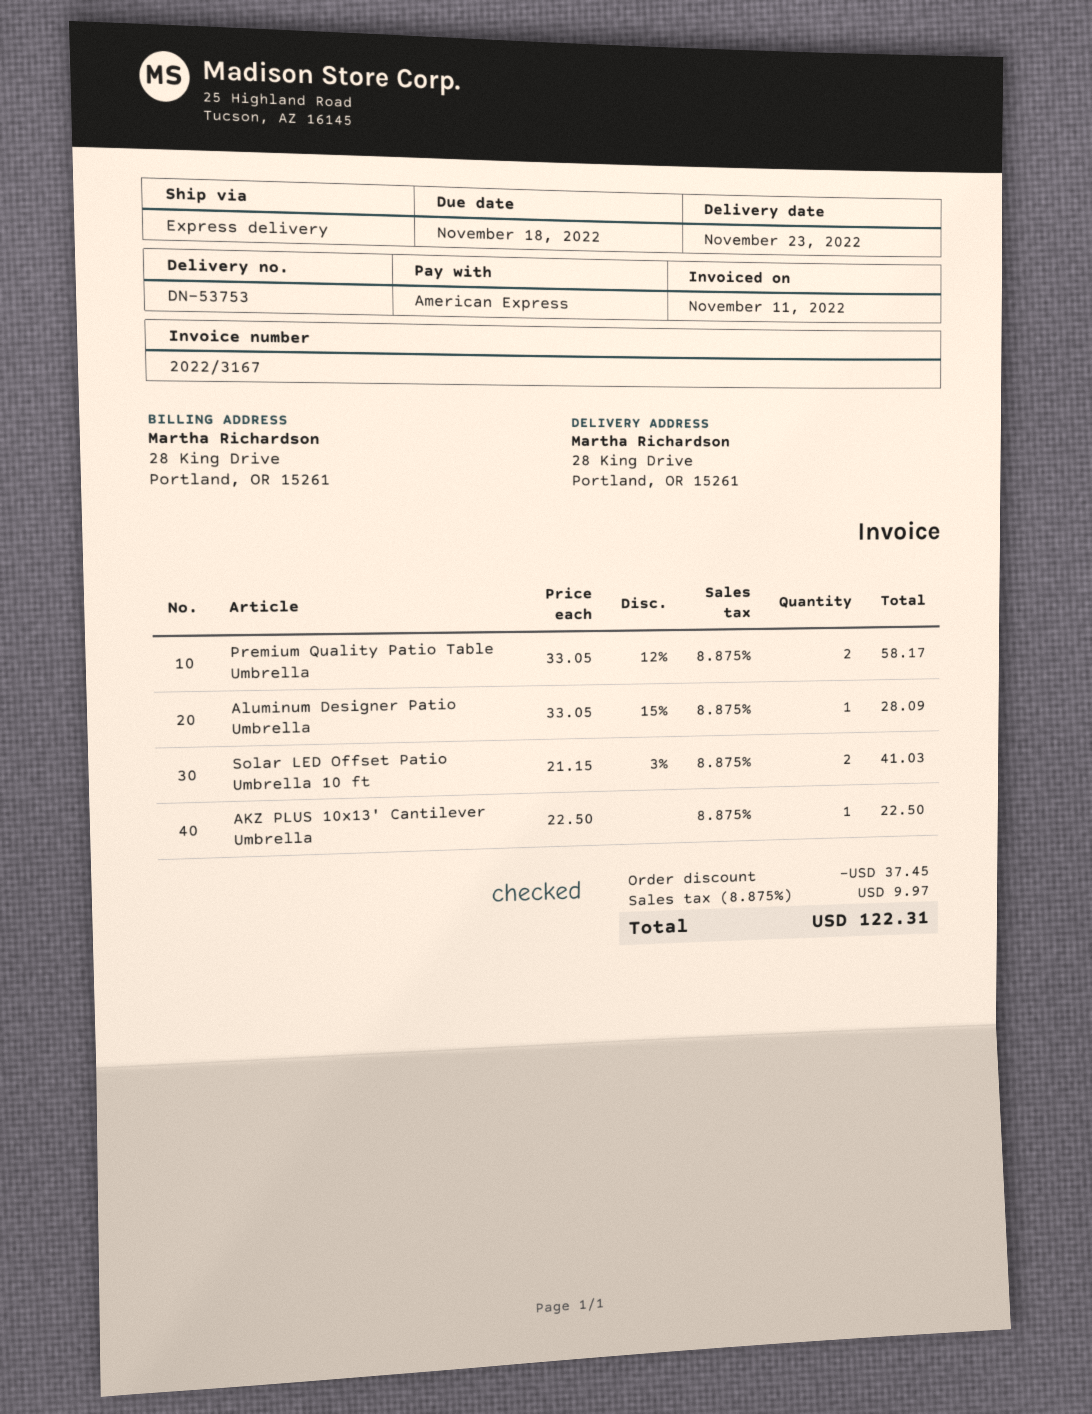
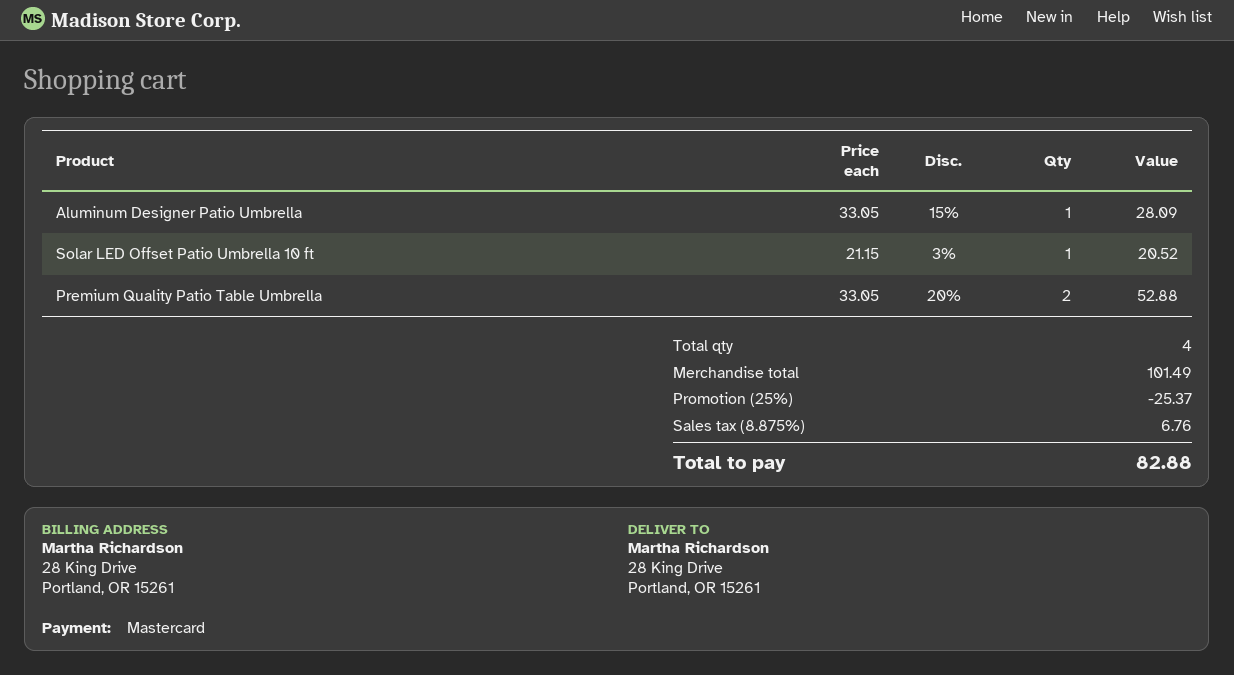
payment method: American Express -> Mastercard
Premium Quality Patio Table Umbrella: 2 x 33.05 - 12% = 58.17 -> 2 x 33.05 - 20% = 52.88
Solar LED Offset Patio Umbrella 10 ft: 2 x 21.15 - 3% = 41.03 -> 1 x 21.15 - 3% = 20.52
AKZ PLUS 10x13' Cantilever Umbrella: 1 x 22.50 = 22.50 -> none
discount: 37.45 -> 25.37
tax: 8.875% = 9.97 -> 8.875% = 6.76
total: 122.31 -> 82.88

